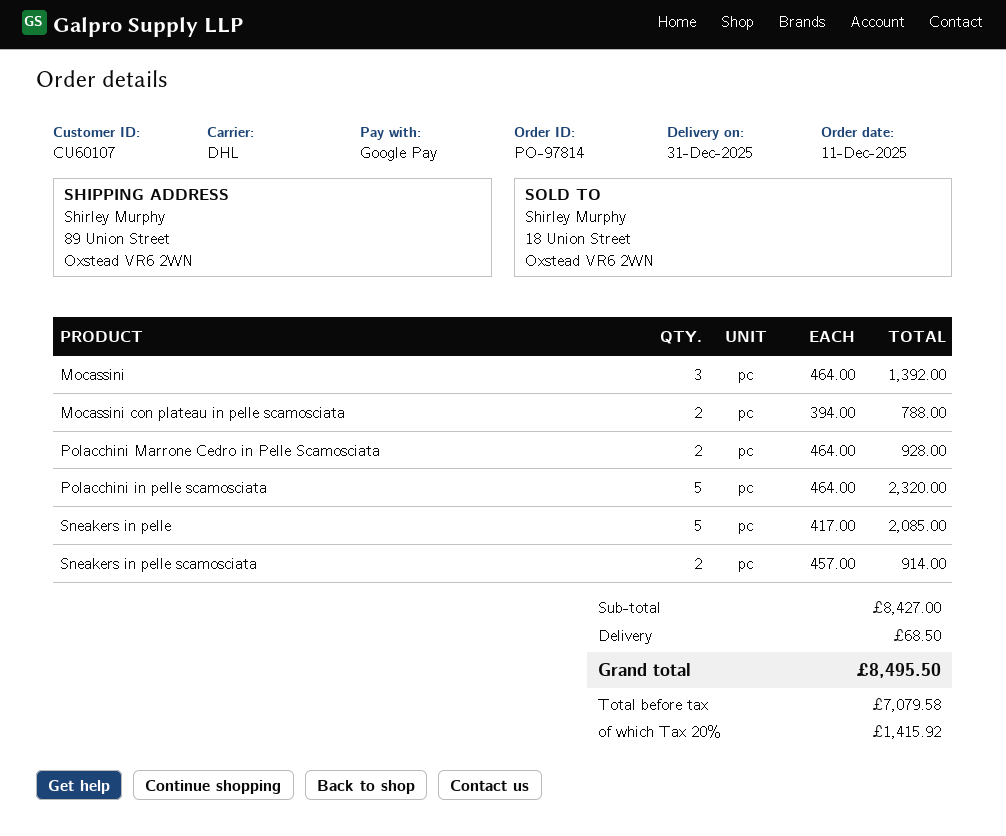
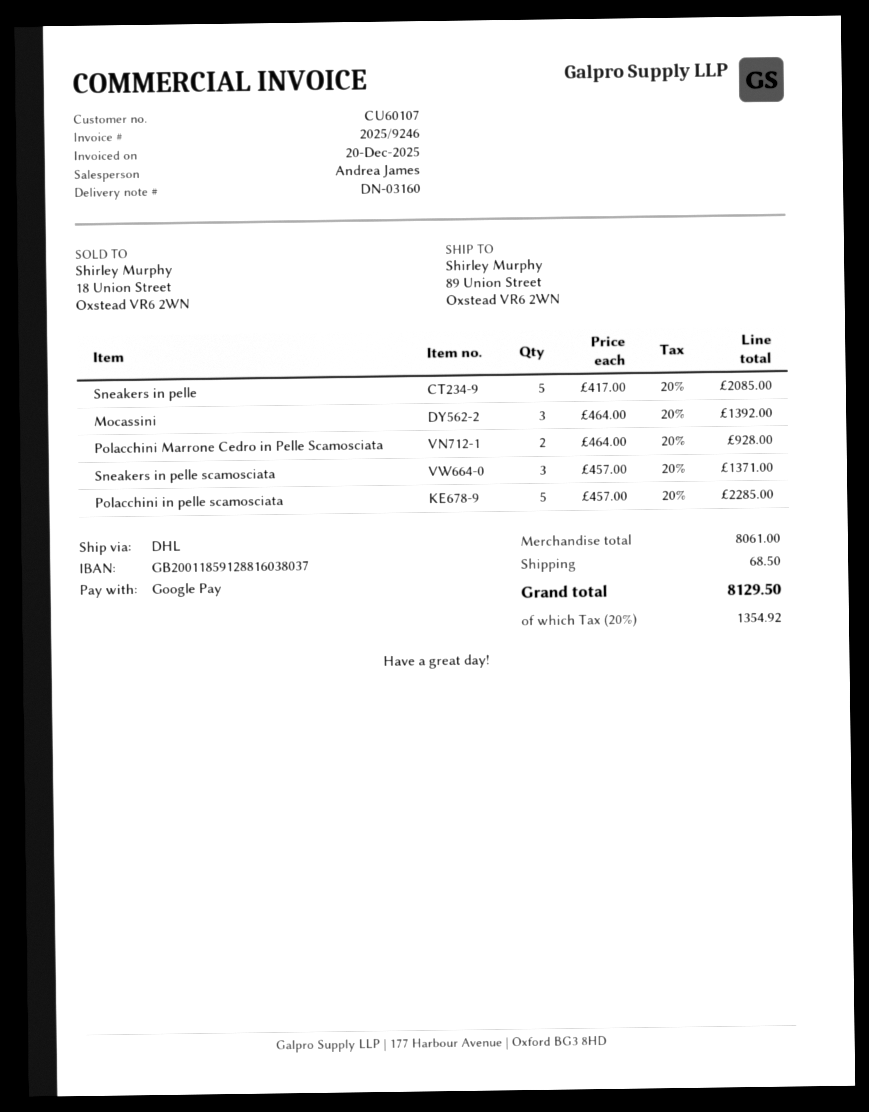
Mocassini con plateau in pelle scamosciata: 2 x 394.00 = 788.00 -> none
Polacchini in pelle scamosciata: 5 x 464.00 = 2320.00 -> 5 x 457.00 = 2285.00
Sneakers in pelle scamosciata: 2 x 457.00 = 914.00 -> 3 x 457.00 = 1371.00
subtotal: 8427.00 -> 8061.00
tax: 20% = 1415.92 -> 20% = 1354.92
total: 8495.50 -> 8129.50

